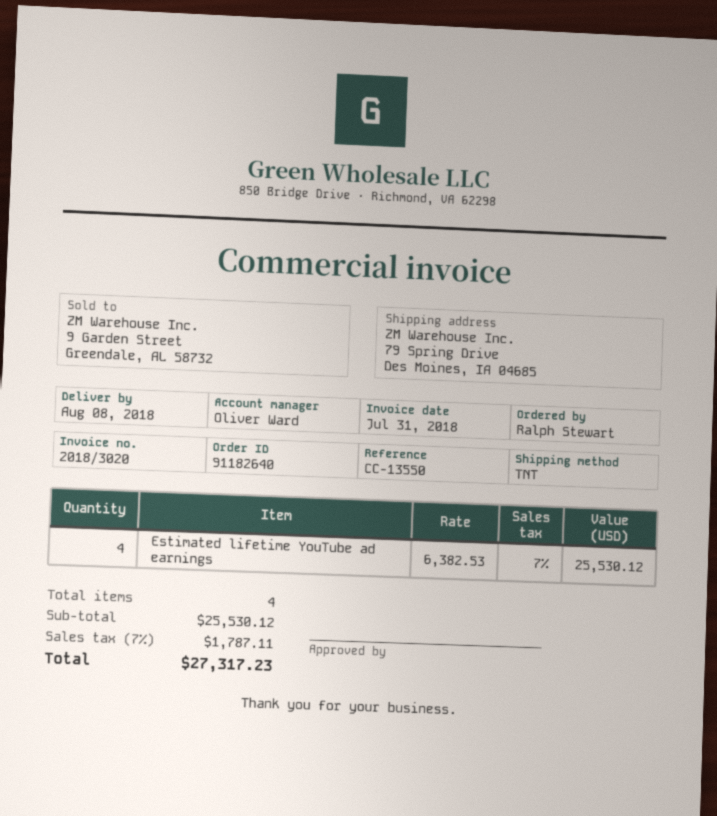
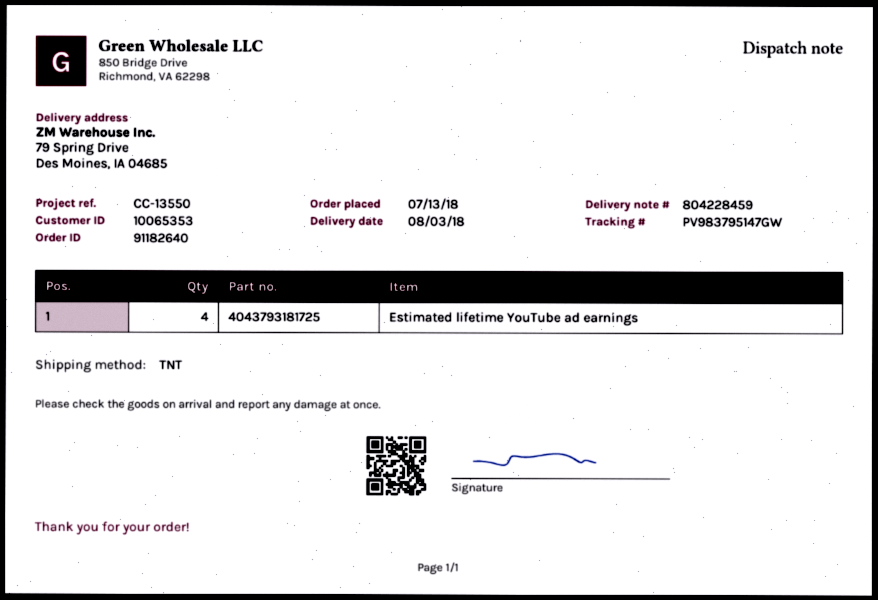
delivery date: 2018-08-08 -> 2018-08-03

